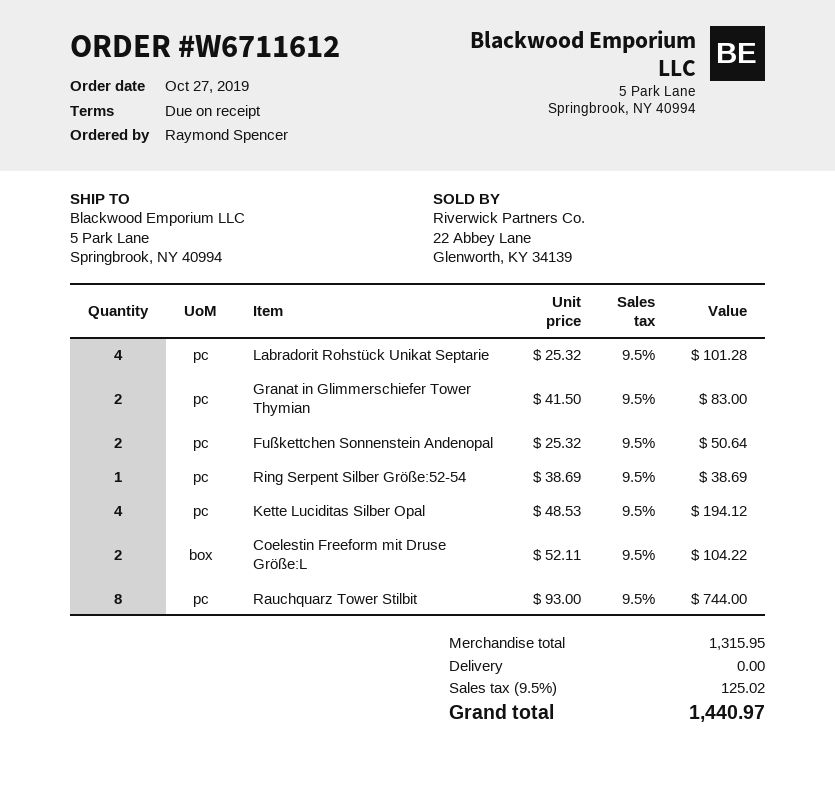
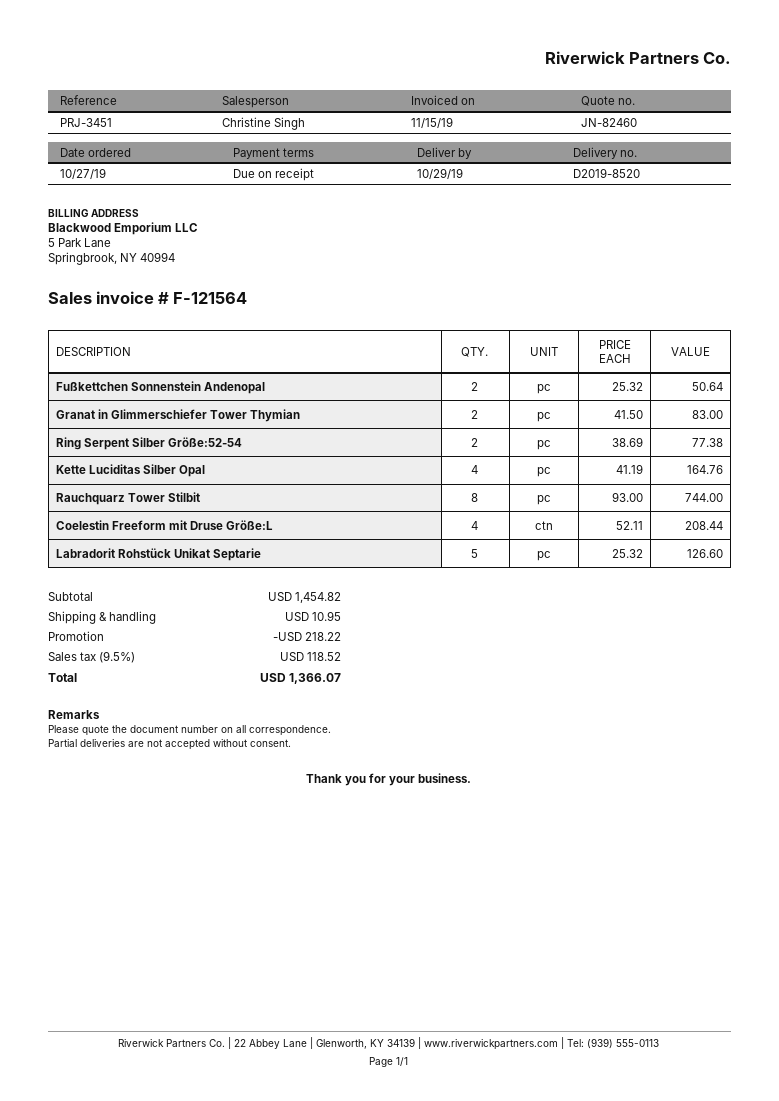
Labradorit Rohstück Unikat Septarie: 4 x 25.32 = 101.28 -> 5 x 25.32 = 126.60
Ring Serpent Silber Größe:52-54: 1 x 38.69 = 38.69 -> 2 x 38.69 = 77.38
Kette Luciditas Silber Opal: 4 x 48.53 = 194.12 -> 4 x 41.19 = 164.76
Coelestin Freeform mit Druse Größe:L: 2 x 52.11 = 104.22 -> 4 x 52.11 = 208.44
subtotal: 1315.95 -> 1454.82
discount: none -> 218.22
shipping: 0.00 -> 10.95
tax: 9.5% = 125.02 -> 9.5% = 118.52
total: 1440.97 -> 1366.07

